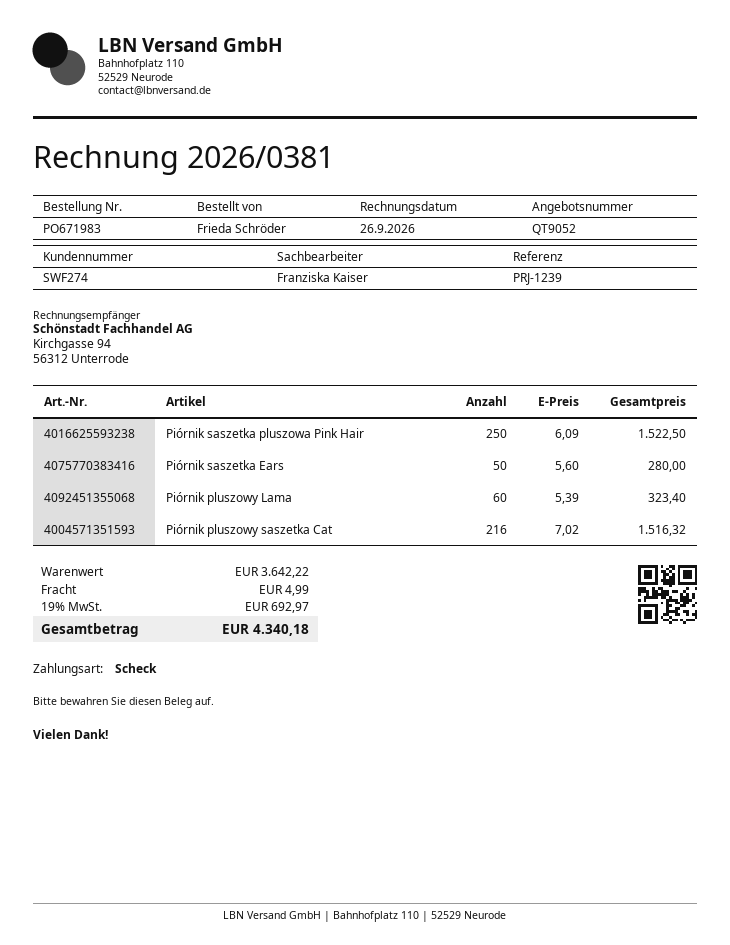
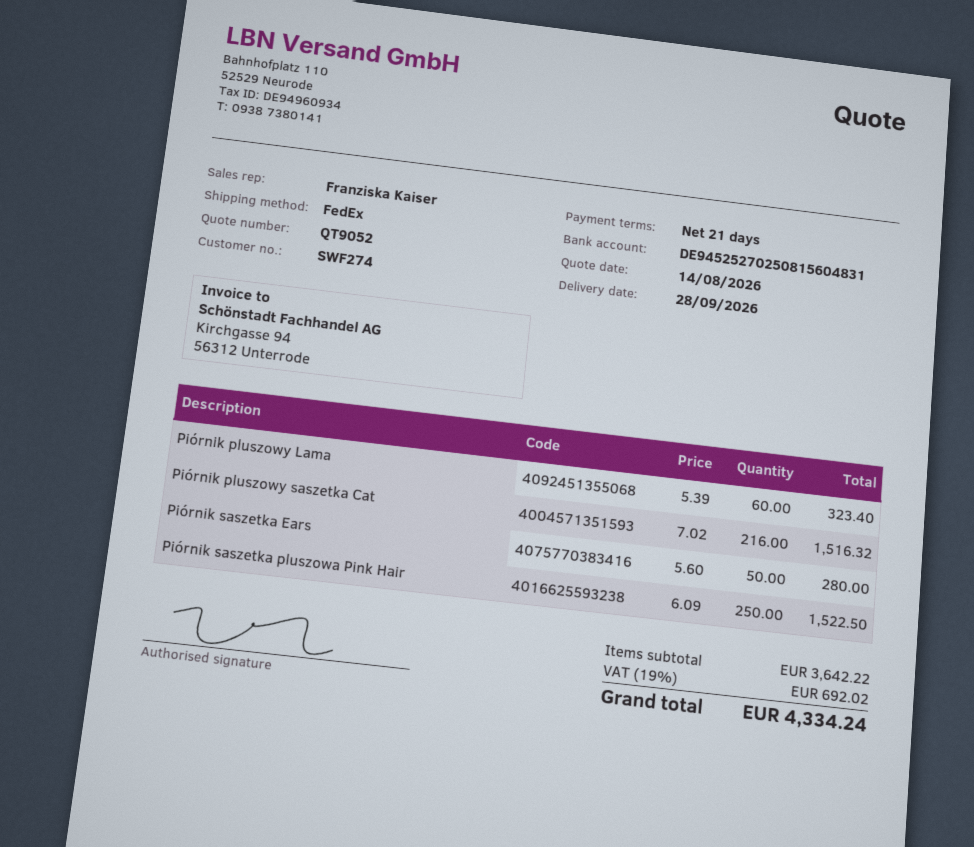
shipping: 4.99 -> none
tax: 19% = 692.97 -> 19% = 692.02
total: 4340.18 -> 4334.24

